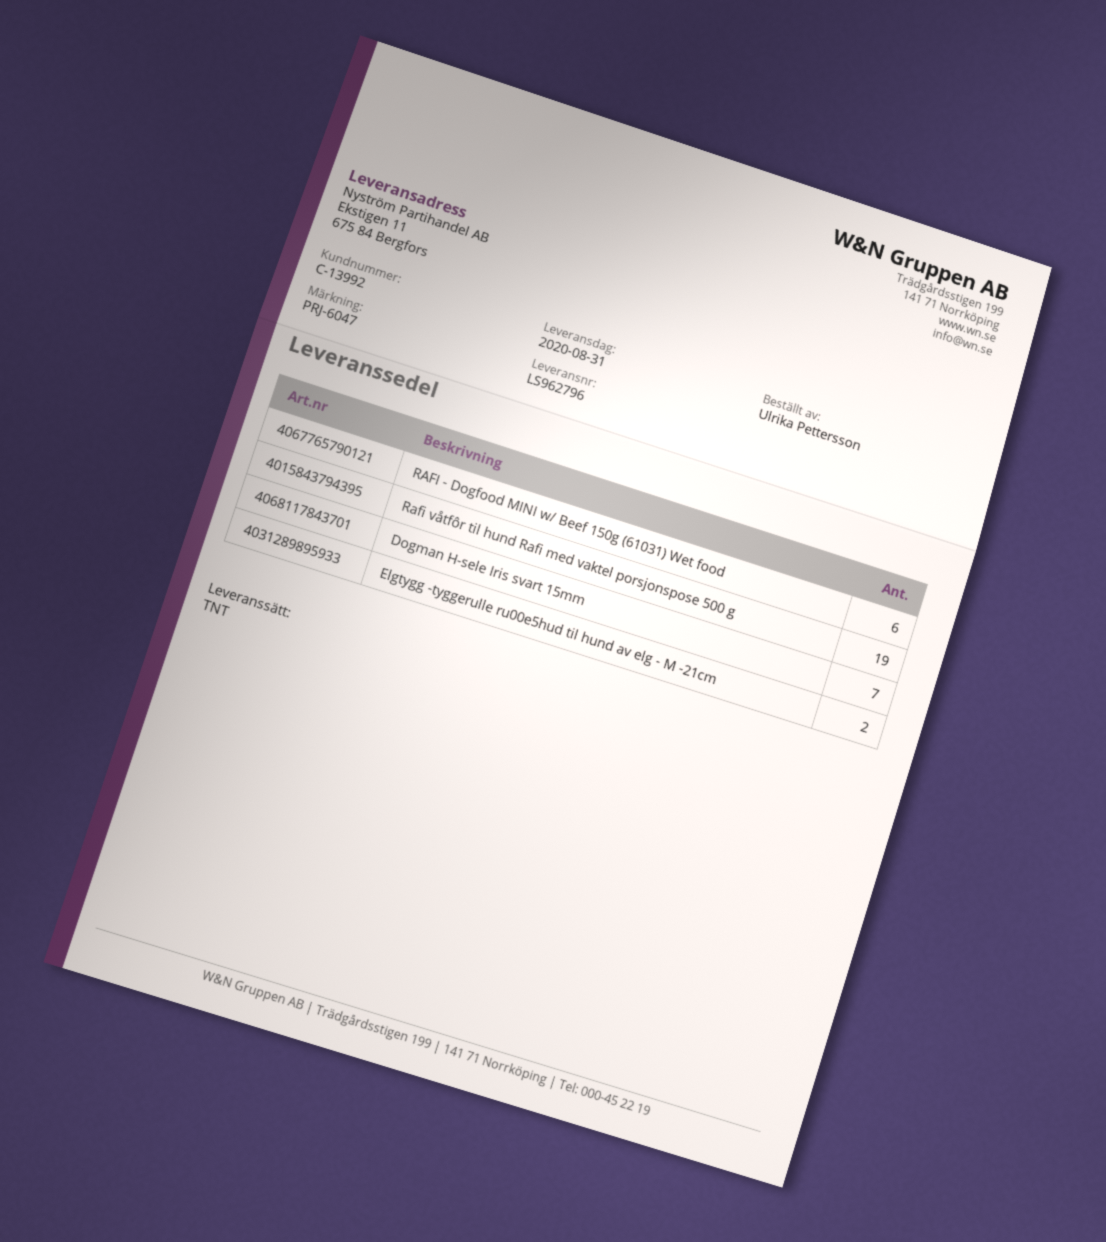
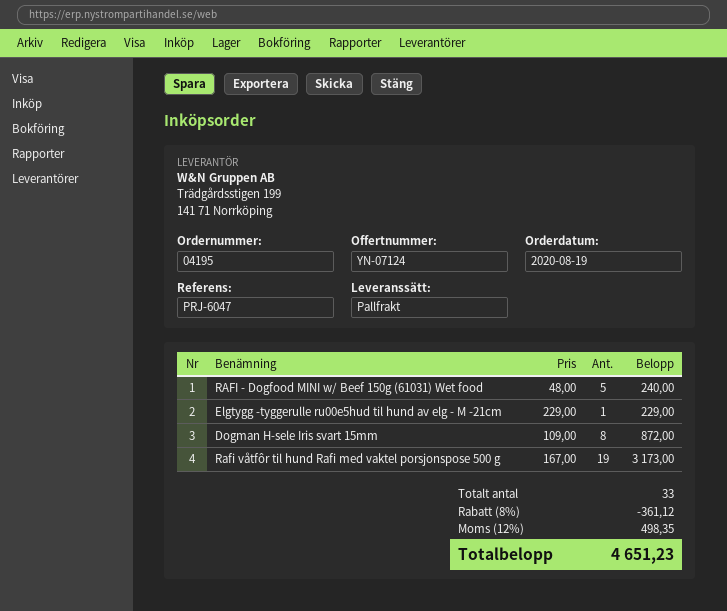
shipping method: TNT -> pallet freight
RAFI - Dogfood MINI w/ Beef 150g (61031) Wet food: 6 -> 5
Dogman H-sele Iris svart 15mm: 7 -> 8
Elgtygg -tyggerulle ru00e5hud til hund av elg - M -21cm: 2 -> 1

